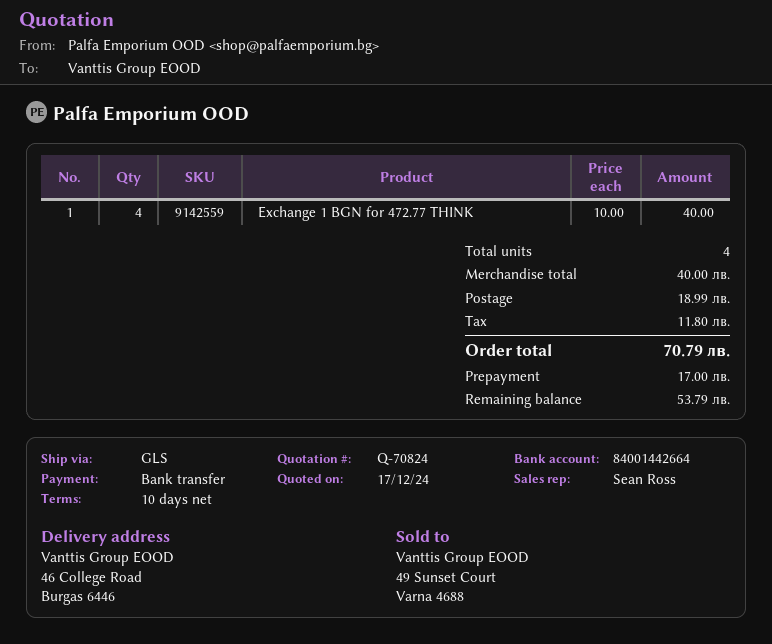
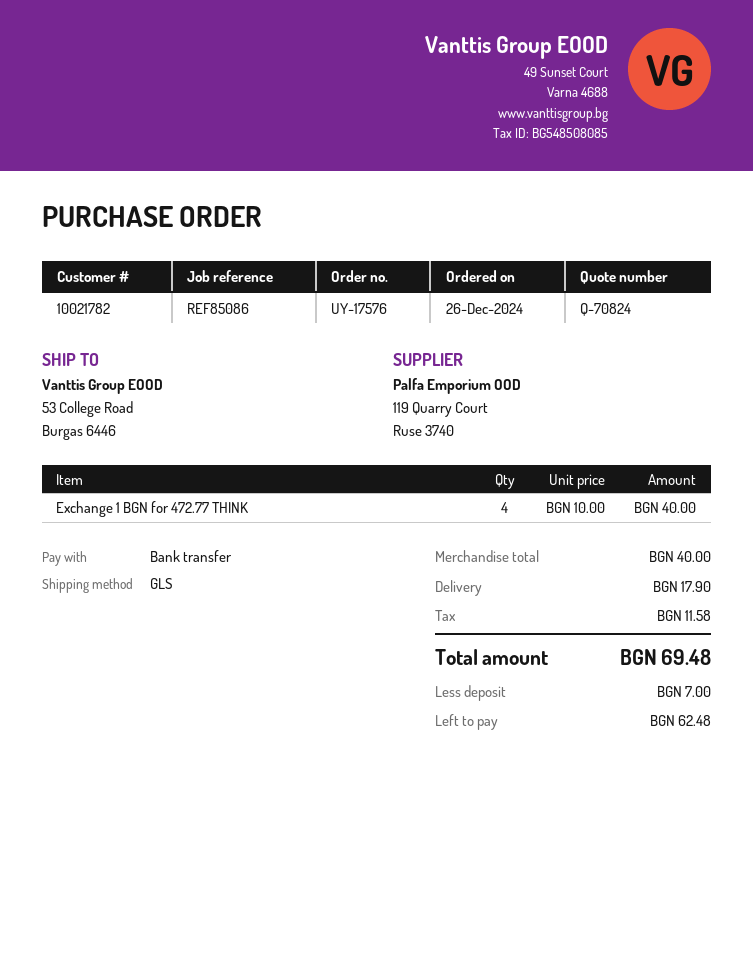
ship to: 46 College Road, Burgas 6446 -> 53 College Road, Burgas 6446
shipping: 18.99 -> 17.90
tax: 11.80 -> 11.58
total: 70.79 -> 69.48
deposit: 17.00 -> 7.00
balance: 53.79 -> 62.48

